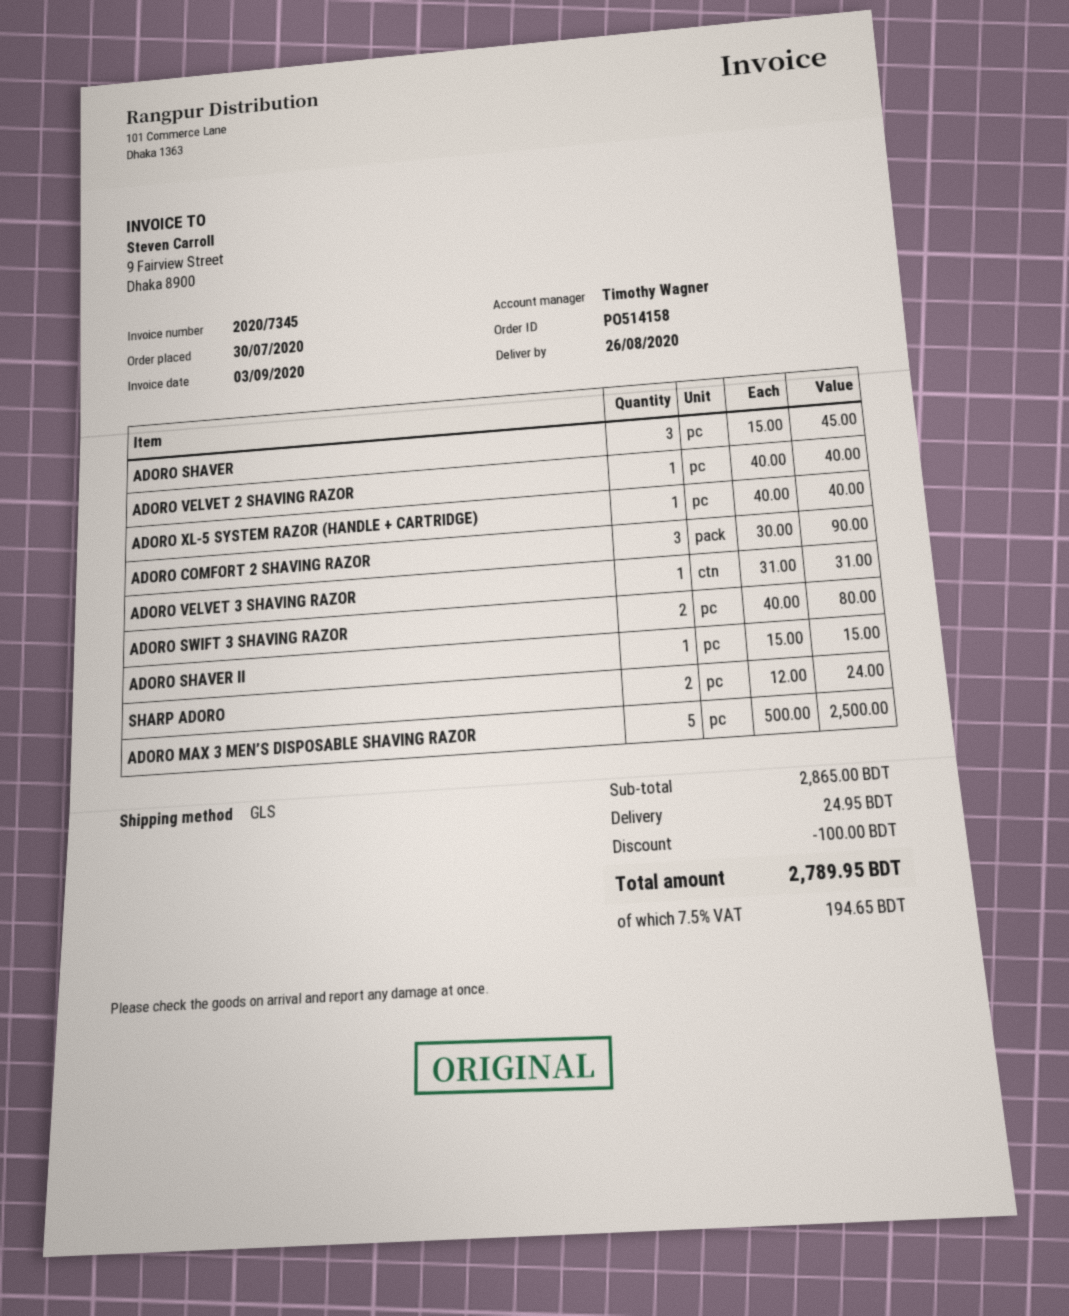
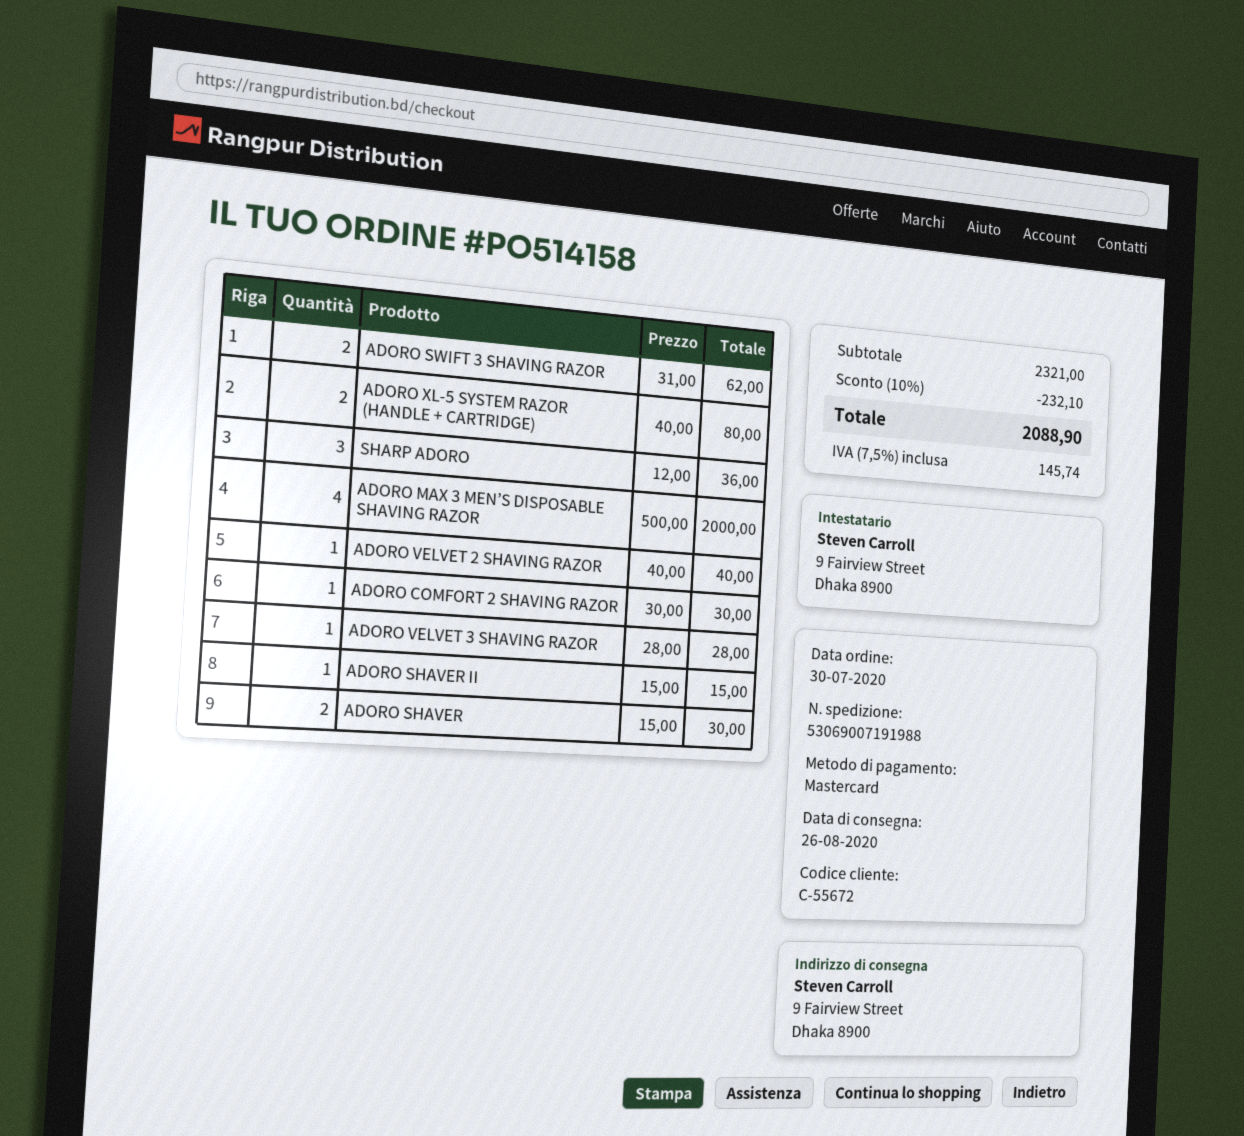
ADORO SHAVER: 3 x 15.00 = 45.00 -> 2 x 15.00 = 30.00
ADORO XL-5 SYSTEM RAZOR (HANDLE + CARTRIDGE): 1 x 40.00 = 40.00 -> 2 x 40.00 = 80.00
ADORO COMFORT 2 SHAVING RAZOR: 3 x 30.00 = 90.00 -> 1 x 30.00 = 30.00
ADORO VELVET 3 SHAVING RAZOR: 1 x 31.00 = 31.00 -> 1 x 28.00 = 28.00
ADORO SWIFT 3 SHAVING RAZOR: 2 x 40.00 = 80.00 -> 2 x 31.00 = 62.00
SHARP ADORO: 2 x 12.00 = 24.00 -> 3 x 12.00 = 36.00
ADORO MAX 3 MEN’S DISPOSABLE SHAVING RAZOR: 5 x 500.00 = 2500.00 -> 4 x 500.00 = 2000.00
subtotal: 2865.00 -> 2321.00
discount: 100.00 -> 232.10
shipping: 24.95 -> none
tax: 7.5% = 194.65 -> 7.5% = 145.74
total: 2789.95 -> 2088.90

